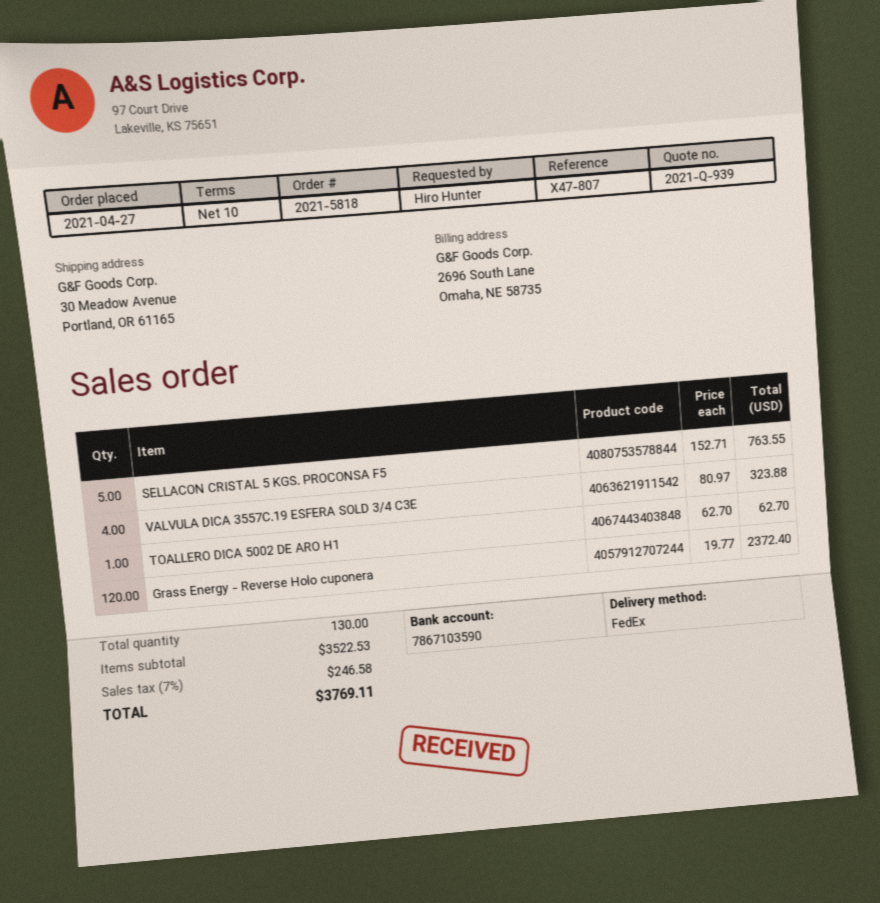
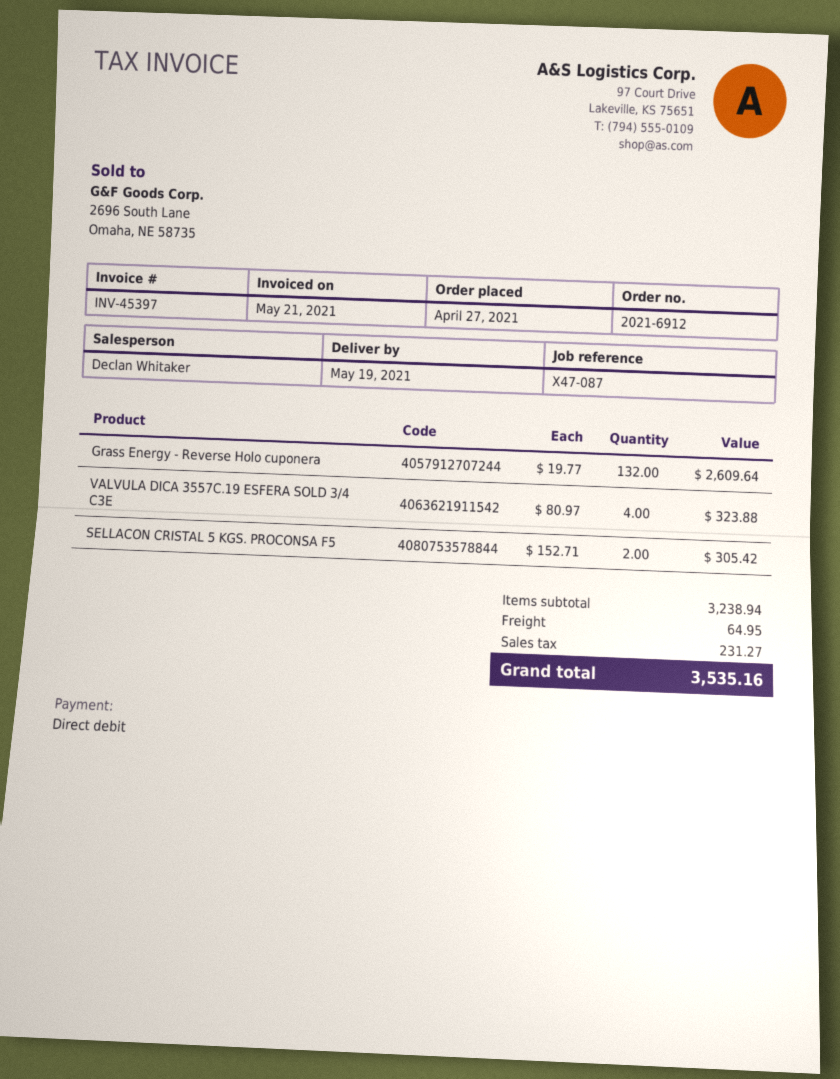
order number: 2021-5818 -> 2021-6912
reference: X47-807 -> X47-087
SELLACON CRISTAL 5 KGS. PROCONSA F5: 5 x 152.71 = 763.55 -> 2 x 152.71 = 305.42
TOALLERO DICA 5002 DE ARO H1: 1 x 62.70 = 62.70 -> none
Grass Energy - Reverse Holo cuponera: 120 x 19.77 = 2372.40 -> 132 x 19.77 = 2609.64
subtotal: 3522.53 -> 3238.94
shipping: none -> 64.95
tax: 246.58 -> 231.27
total: 3769.11 -> 3535.16

